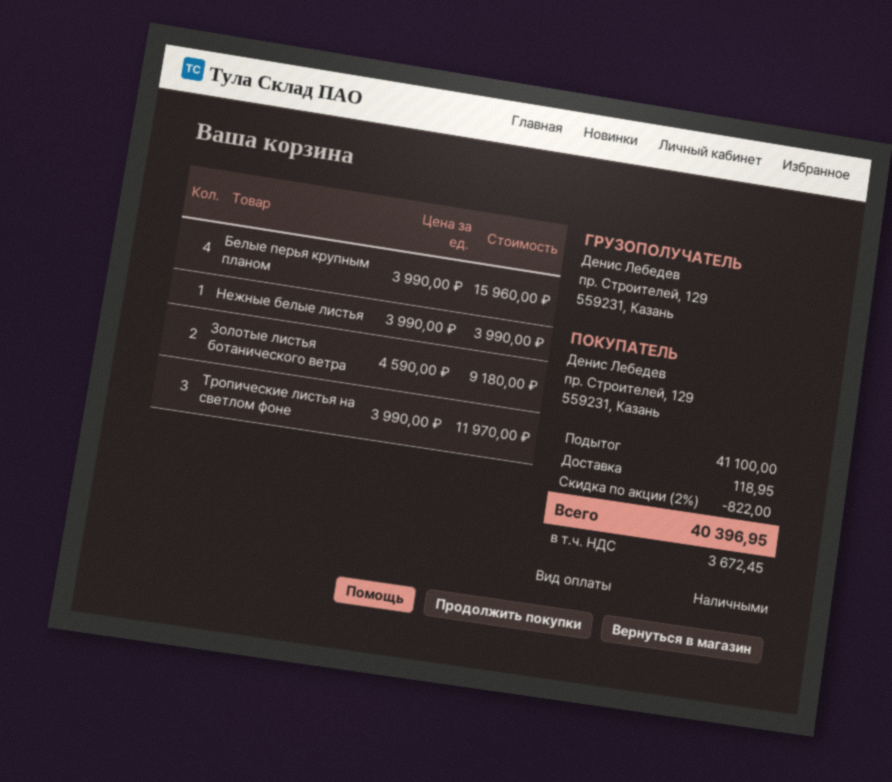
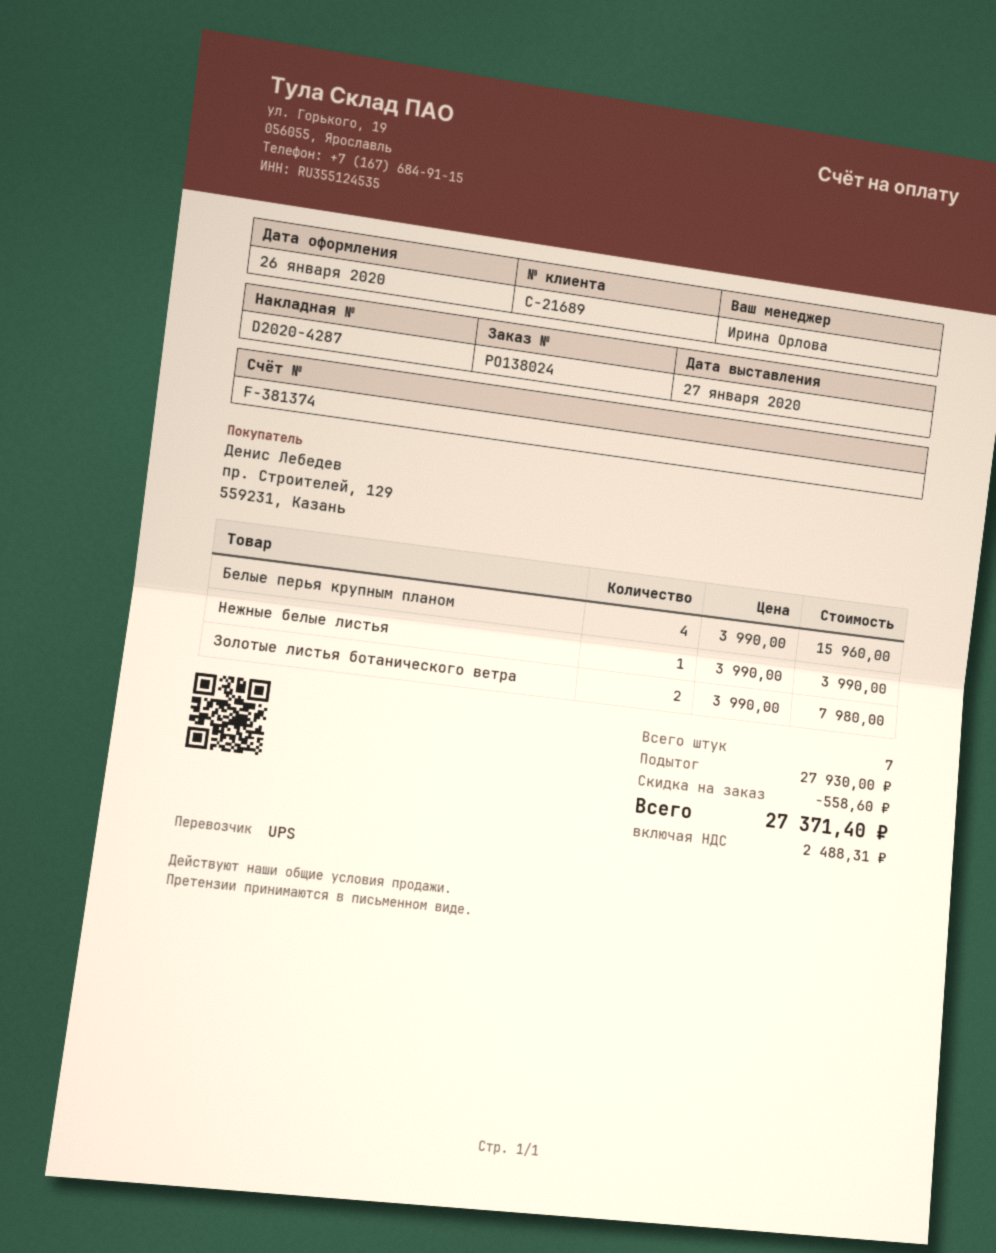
Золотые листья ботанического ветра: 2 x 4590.00 = 9180.00 -> 2 x 3990.00 = 7980.00
Тропические листья на светлом фоне: 3 x 3990.00 = 11970.00 -> none
subtotal: 41100.00 -> 27930.00
discount: 822.00 -> 558.60
shipping: 118.95 -> none
tax: 3672.45 -> 2488.31
total: 40396.95 -> 27371.40

